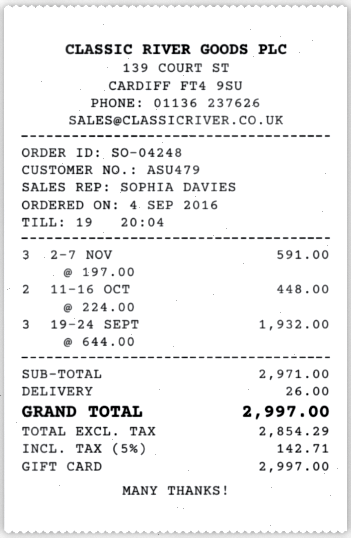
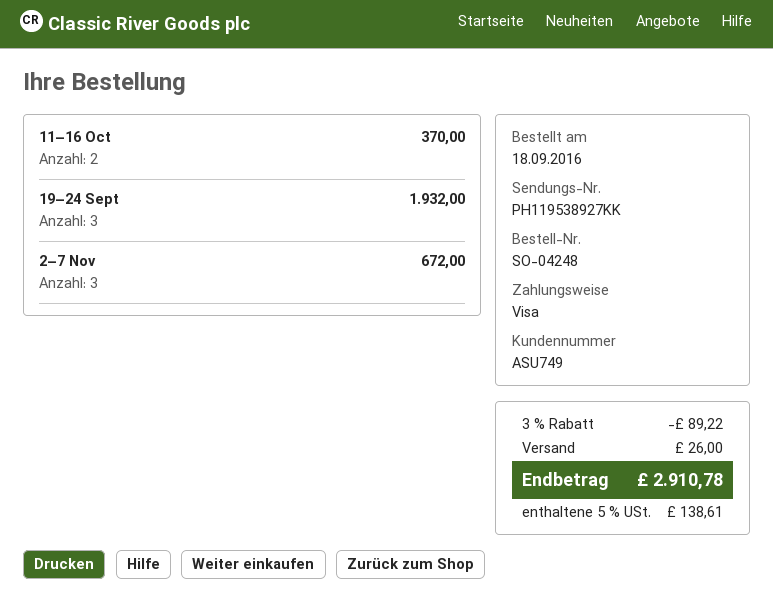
order date: 2016-09-04 -> 2016-09-18
customer number: ASU479 -> ASU749
payment method: gift card -> Visa
2–7 NOV: 3 for 591.00 -> 3 for 672.00
11–16 OCT: 2 for 448.00 -> 2 for 370.00
discount: none -> 3% = 89.22
tax: 5% = 142.71 -> 5% = 138.61
total: 2997.00 -> 2910.78

